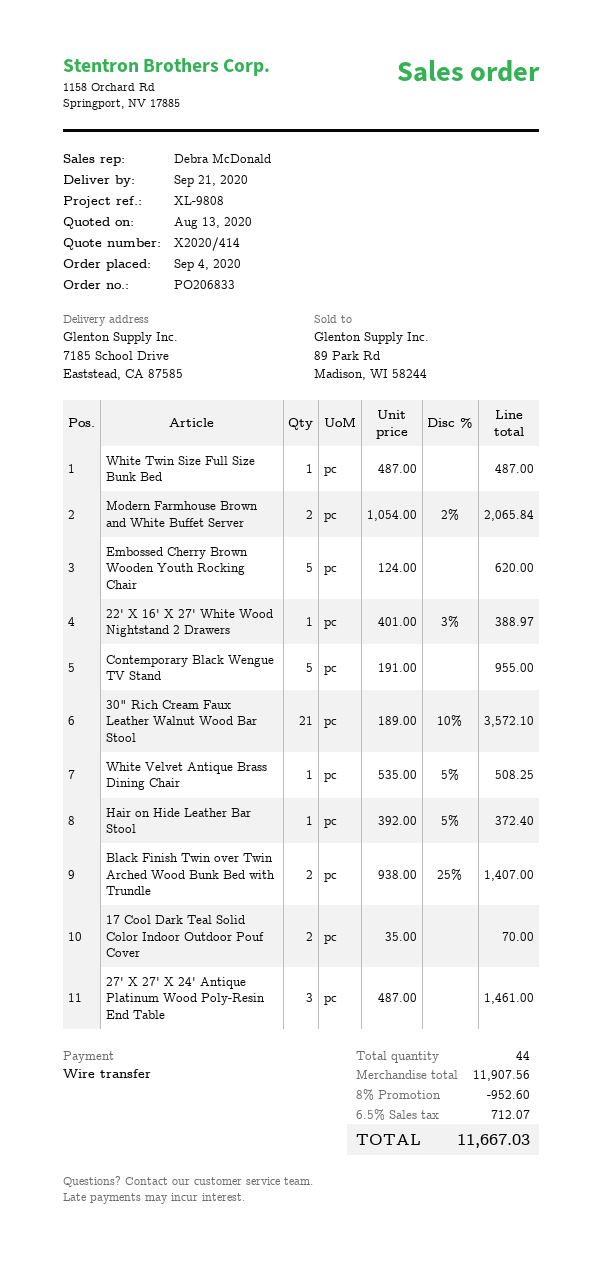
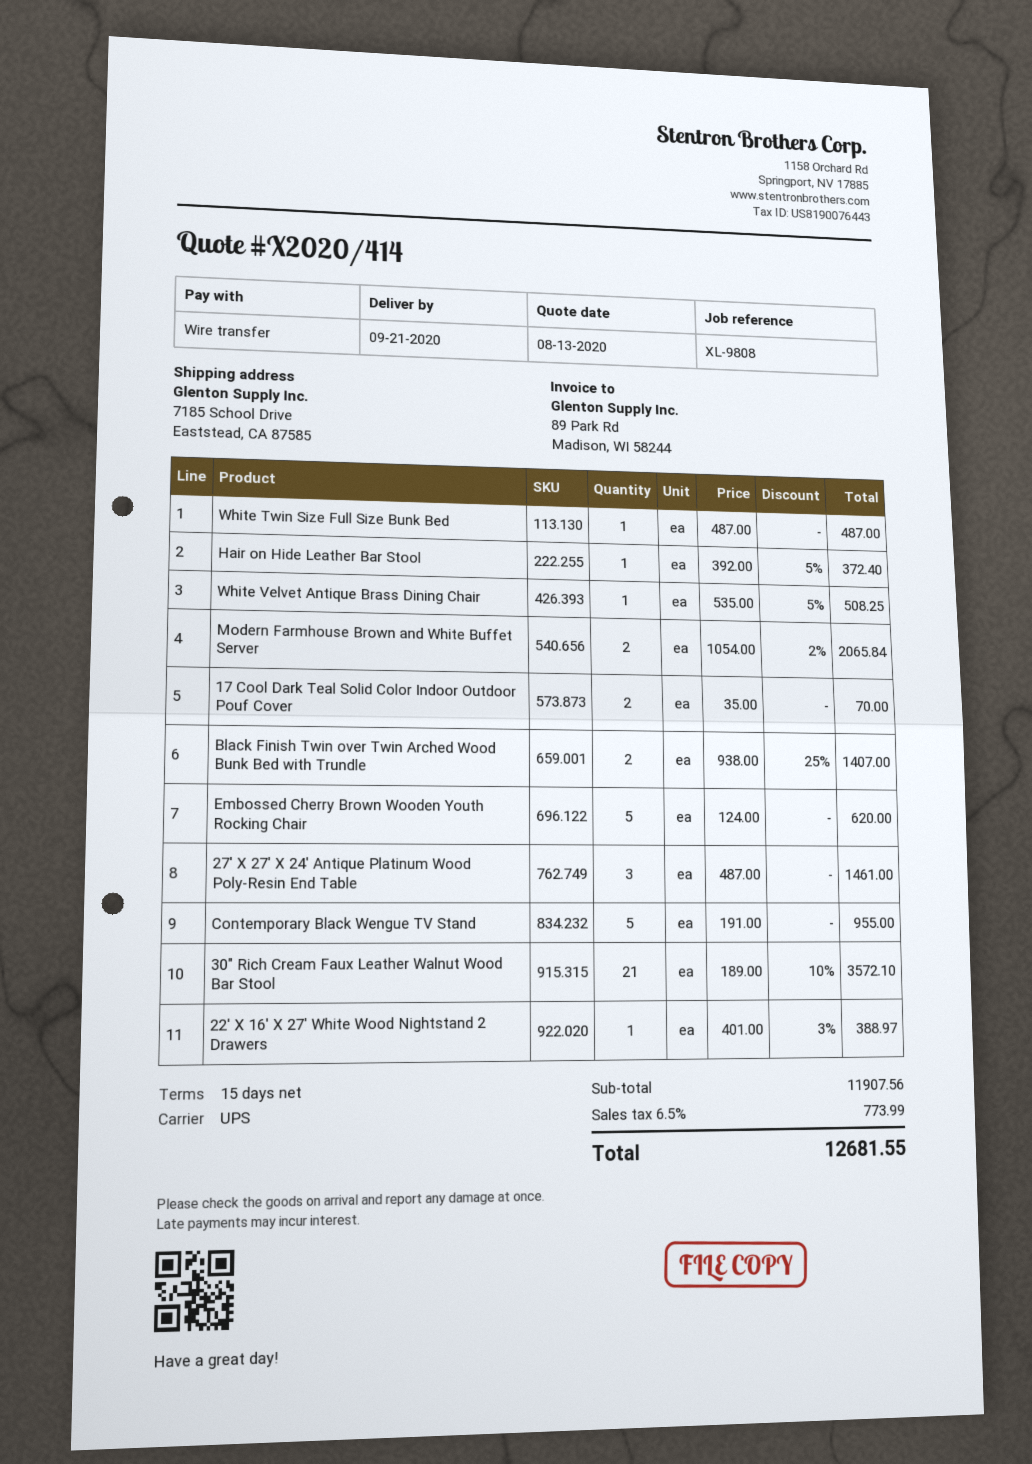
discount: 8% = 952.60 -> none
tax: 6.5% = 712.07 -> 6.5% = 773.99
total: 11667.03 -> 12681.55

